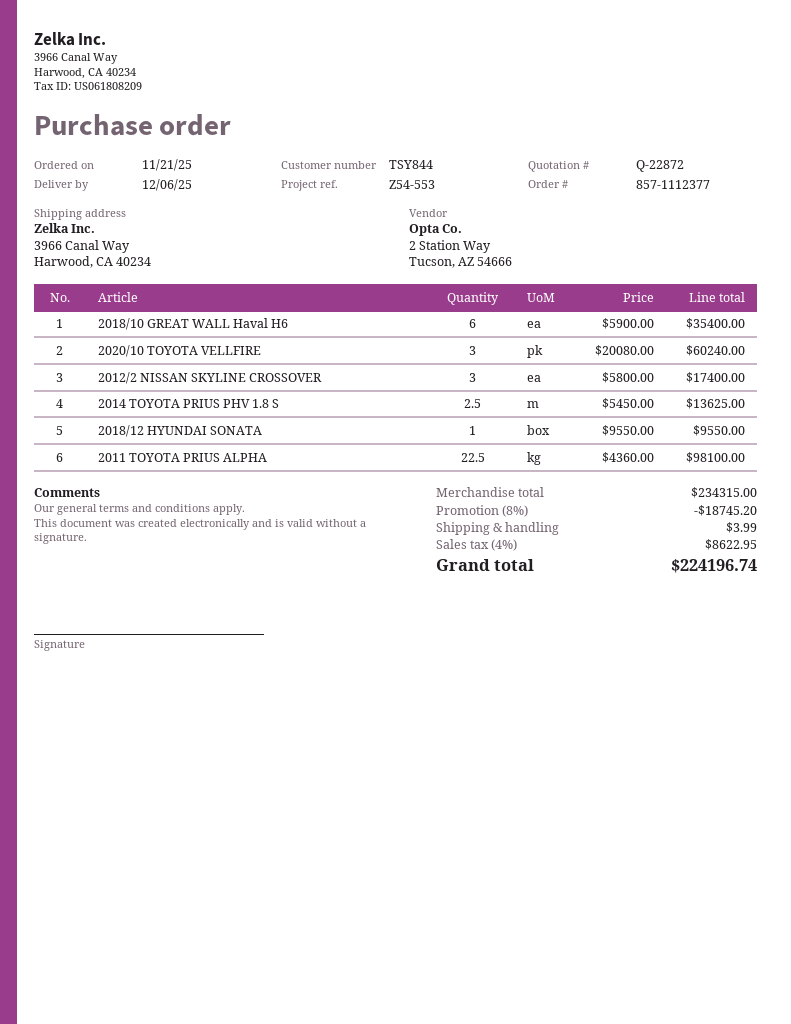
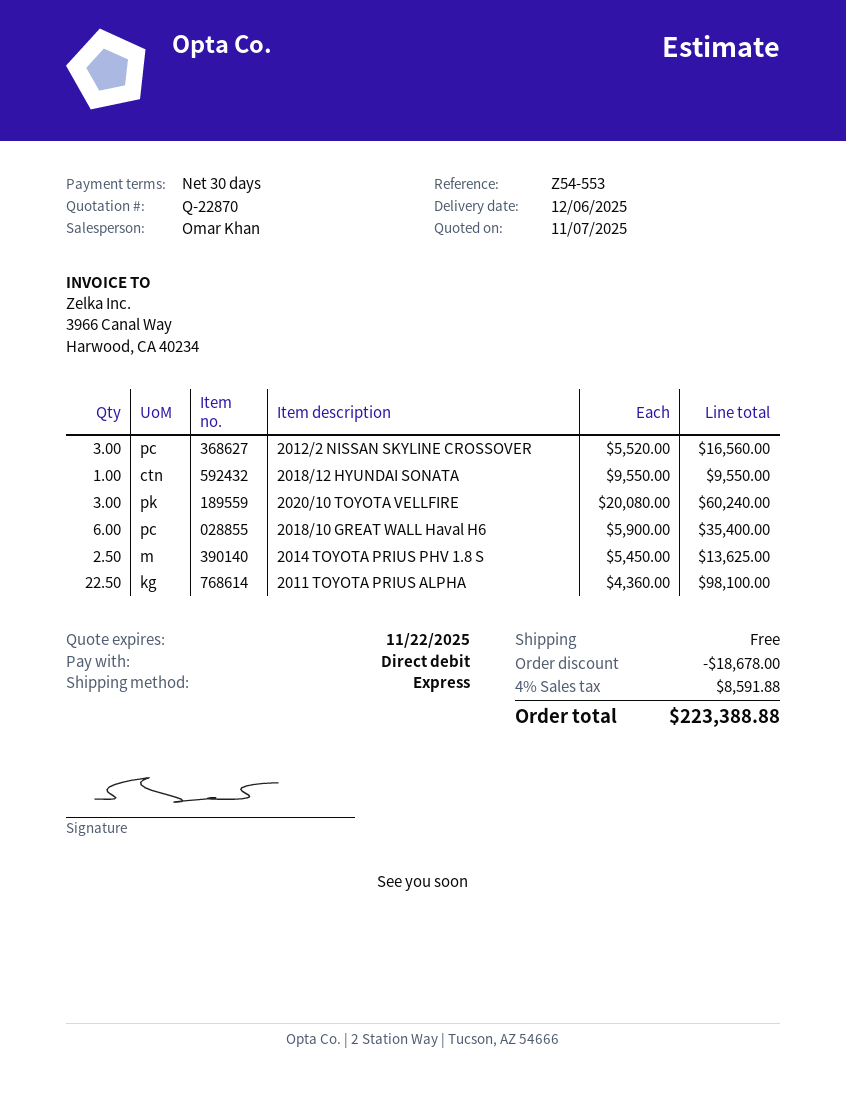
quote number: Q-22872 -> Q-22870
2012/2 NISSAN SKYLINE CROSSOVER: 3 x 5800.00 = 17400.00 -> 3 x 5520.00 = 16560.00
discount: 18745.20 -> 18678.00
shipping: 3.99 -> 0.00
tax: 4% = 8622.95 -> 4% = 8591.88
total: 224196.74 -> 223388.88

